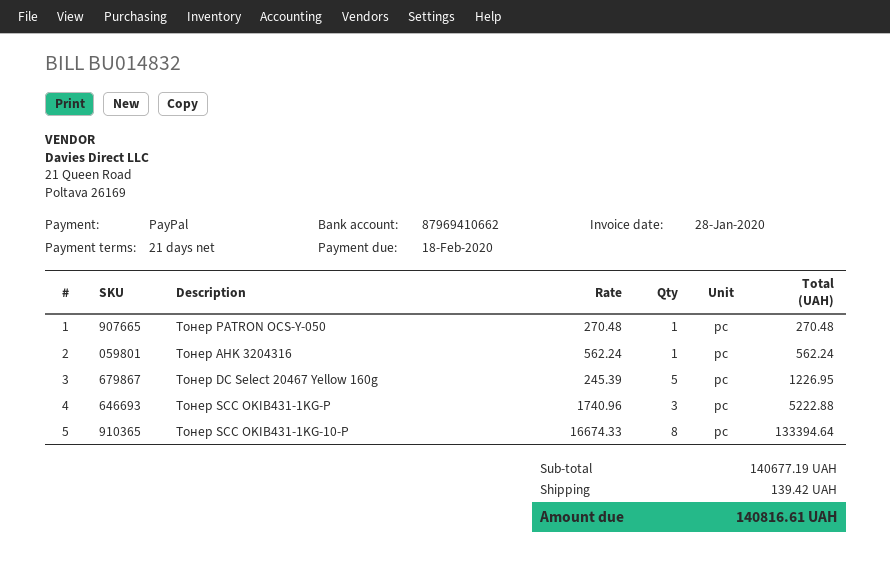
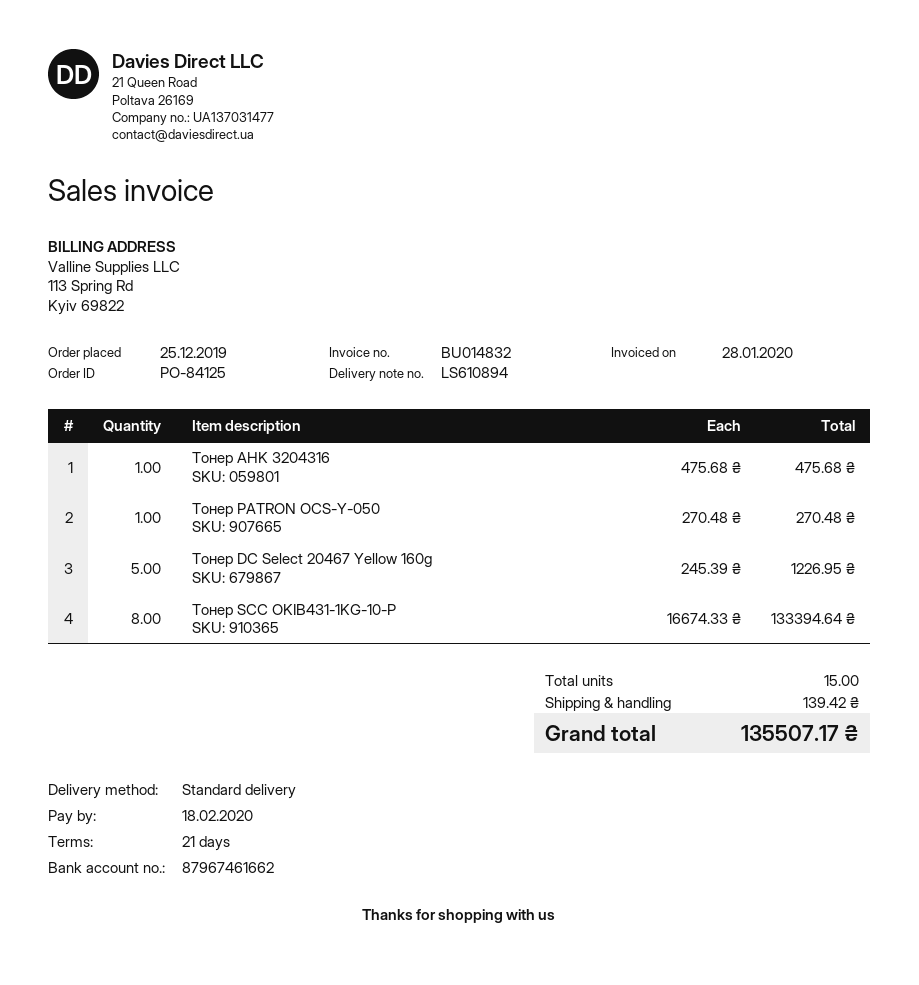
bank account: 87969410662 -> 87967461662
Тонер AHK 3204316: 1 x 562.24 = 562.24 -> 1 x 475.68 = 475.68
Тонер SCC OKIB431-1KG-P: 3 x 1740.96 = 5222.88 -> none
total: 140816.61 -> 135507.17

